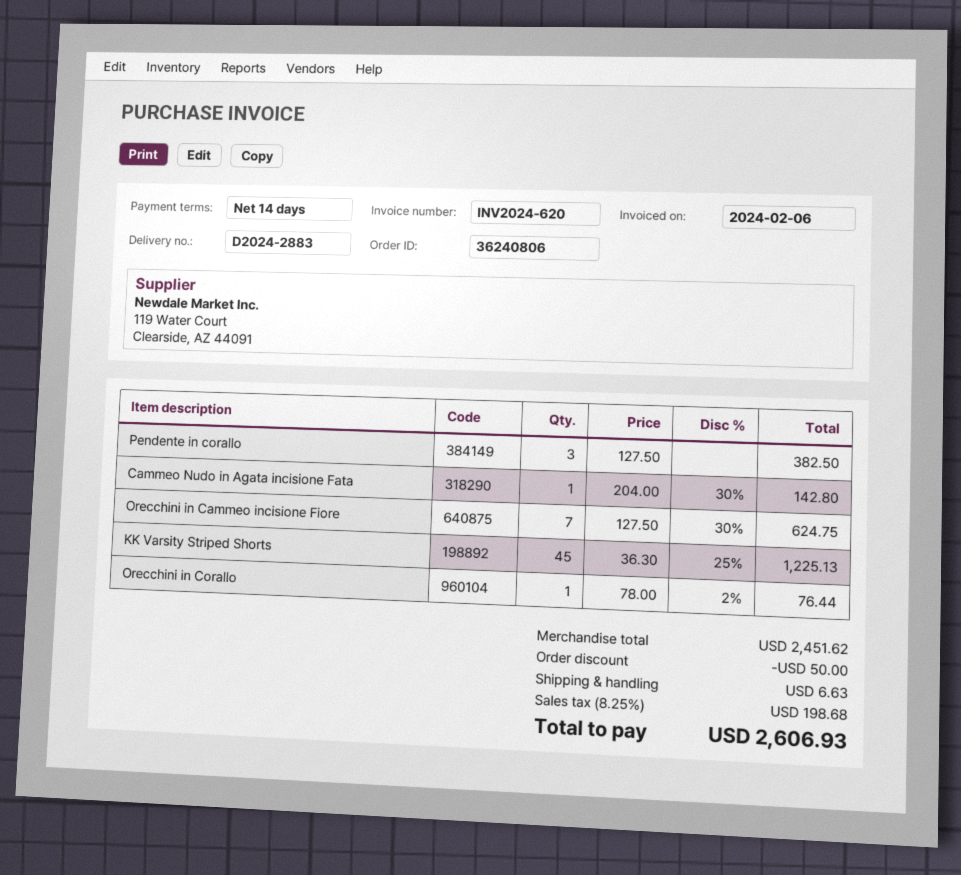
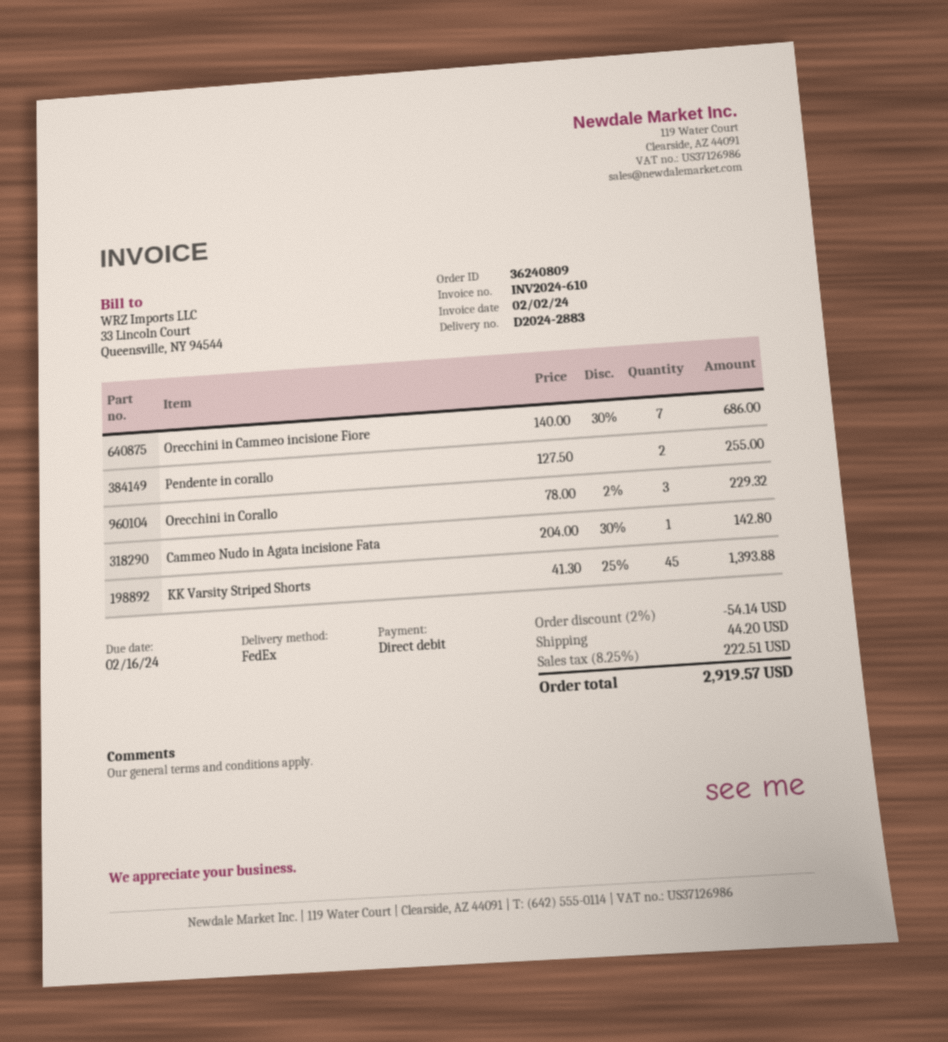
order number: 36240806 -> 36240809
invoice number: INV2024-620 -> INV2024-610
invoice date: 2024-02-06 -> 2024-02-02
Pendente in corallo: 3 x 127.50 = 382.50 -> 2 x 127.50 = 255.00
Orecchini in Cammeo incisione Fiore: 7 x 127.50 - 30% = 624.75 -> 7 x 140.00 - 30% = 686.00
KK Varsity Striped Shorts: 45 x 36.30 - 25% = 1225.13 -> 45 x 41.30 - 25% = 1393.88
Orecchini in Corallo: 1 x 78.00 - 2% = 76.44 -> 3 x 78.00 - 2% = 229.32
discount: 50.00 -> 54.14
shipping: 6.63 -> 44.20
tax: 8.25% = 198.68 -> 8.25% = 222.51
total: 2606.93 -> 2919.57

